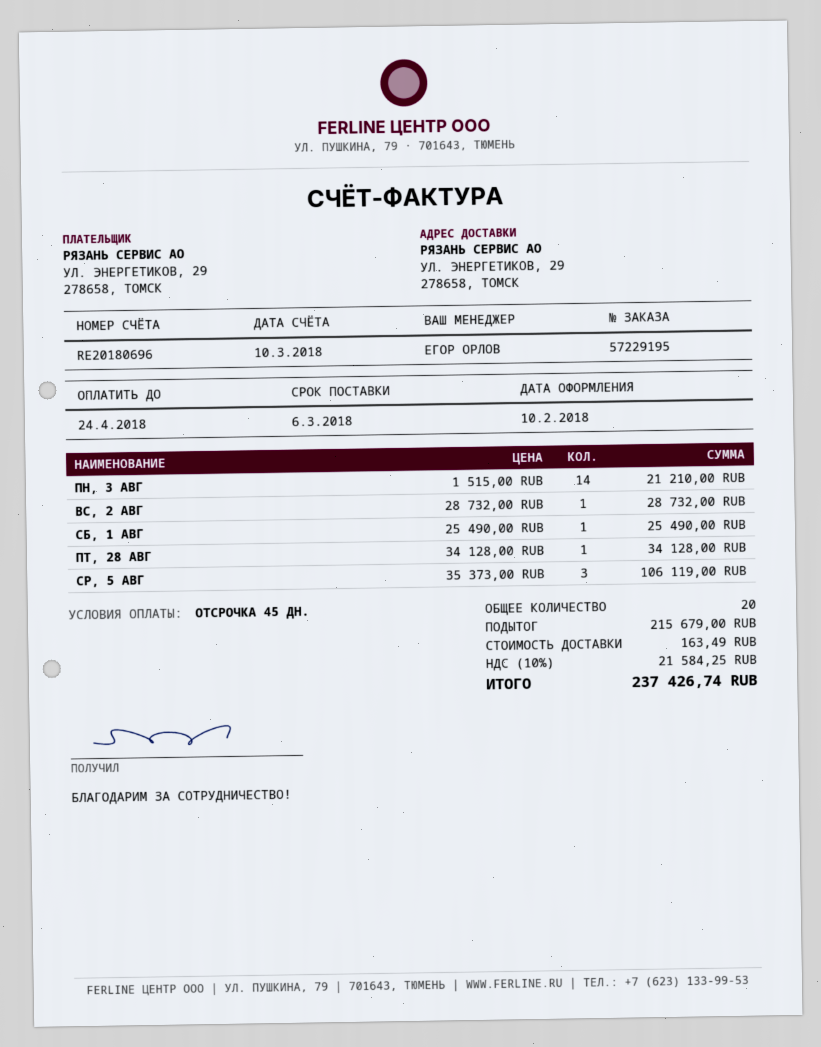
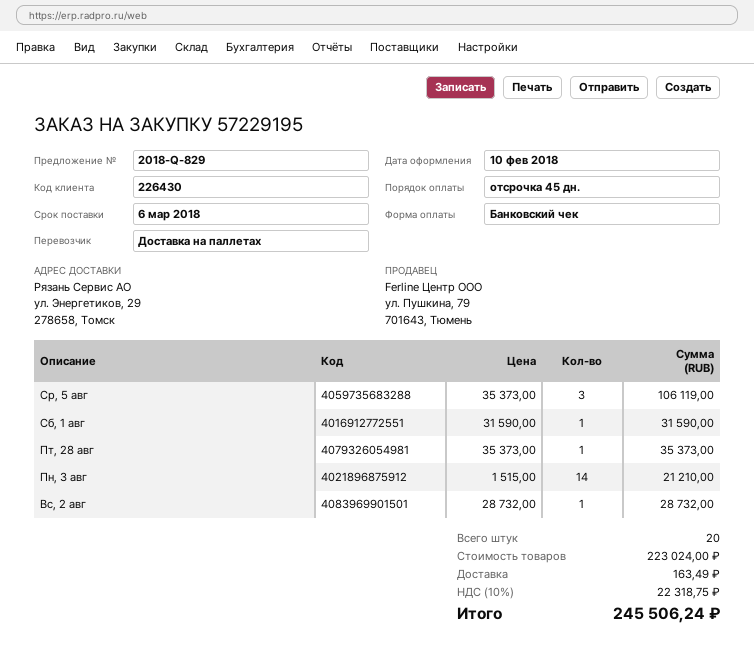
СБ, 1 АВГ: 1 x 25490.00 = 25490.00 -> 1 x 31590.00 = 31590.00
ПТ, 28 АВГ: 1 x 34128.00 = 34128.00 -> 1 x 35373.00 = 35373.00
subtotal: 215679.00 -> 223024.00
tax: 10% = 21584.25 -> 10% = 22318.75
total: 237426.74 -> 245506.24

